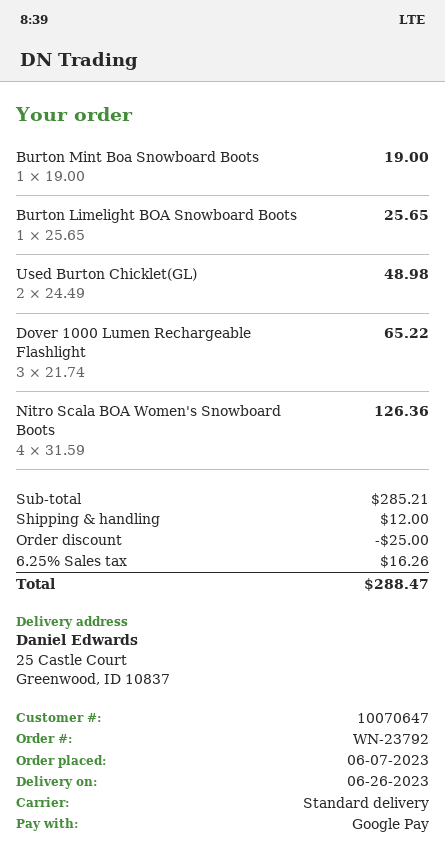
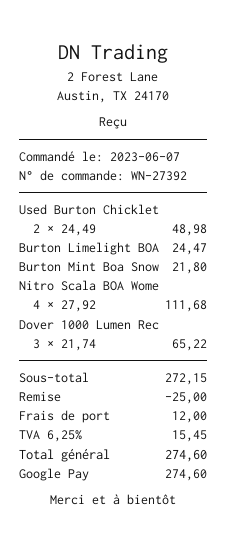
order number: WN-23792 -> WN-27392
Burton Mint Boa Snowboard Boots: 1 x 19.00 = 19.00 -> 1 x 21.80 = 21.80
Burton Limelight BOA Snowboard Boots: 1 x 25.65 = 25.65 -> 1 x 24.47 = 24.47
Nitro Scala BOA Women's Snowboard Boots: 4 x 31.59 = 126.36 -> 4 x 27.92 = 111.68
subtotal: 285.21 -> 272.15
tax: 6.25% = 16.26 -> 6.25% = 15.45
total: 288.47 -> 274.60

